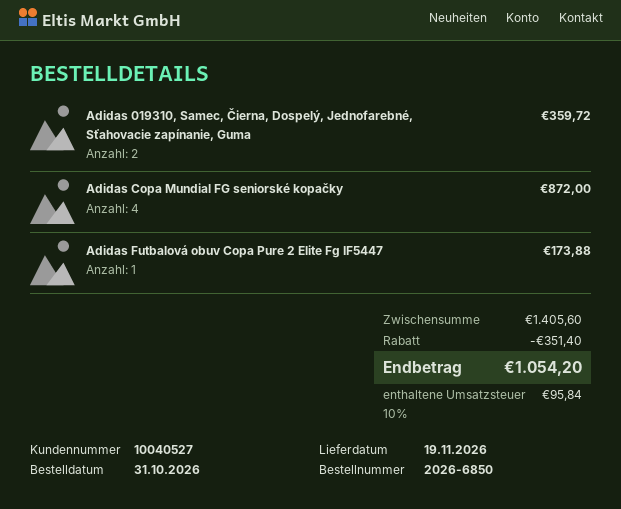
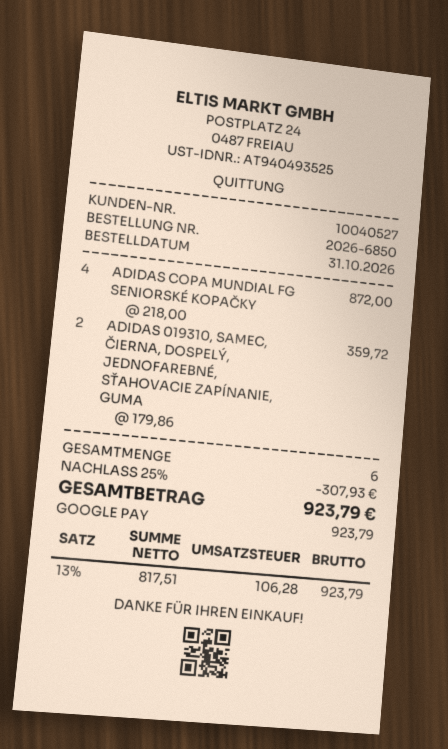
Adidas Futbalová obuv Copa Pure 2 Elite Fg IF5447: 1 for 173.88 -> none
discount: 351.40 -> 307.93
tax: 10% = 95.84 -> 13% = 106.28
total: 1054.20 -> 923.79

